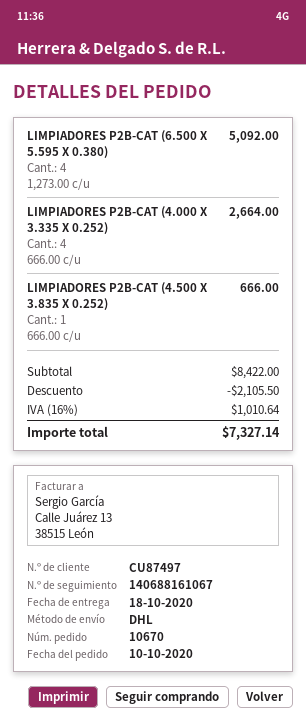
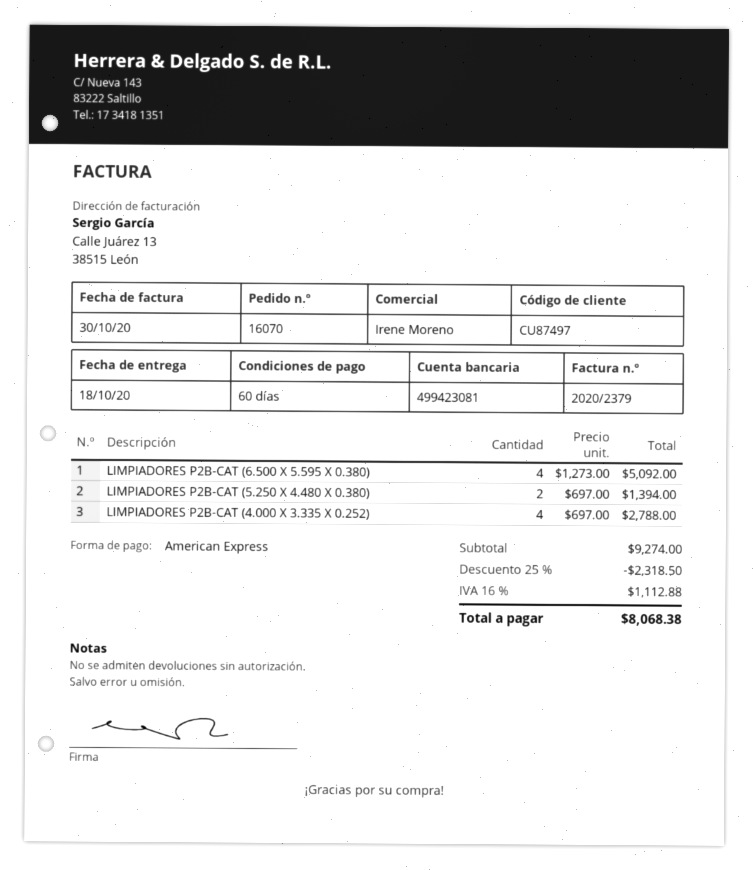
order number: 10670 -> 16070
LIMPIADORES P2B-CAT (4.000 X 3.335 X 0.252): 4 x 666.00 = 2664.00 -> 4 x 697.00 = 2788.00
LIMPIADORES P2B-CAT (4.500 X 3.835 X 0.252): 1 x 666.00 = 666.00 -> none
LIMPIADORES P2B-CAT (5.250 X 4.480 X 0.380): none -> 2 x 697.00 = 1394.00
subtotal: 8422.00 -> 9274.00
discount: 2105.50 -> 2318.50
tax: 16% = 1010.64 -> 16% = 1112.88
total: 7327.14 -> 8068.38

